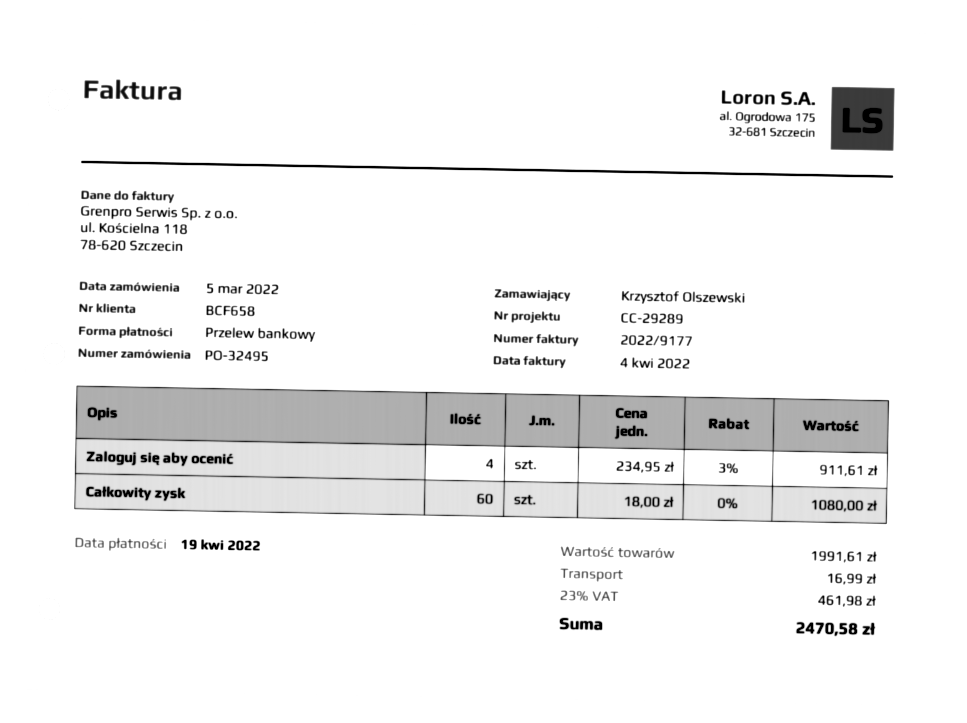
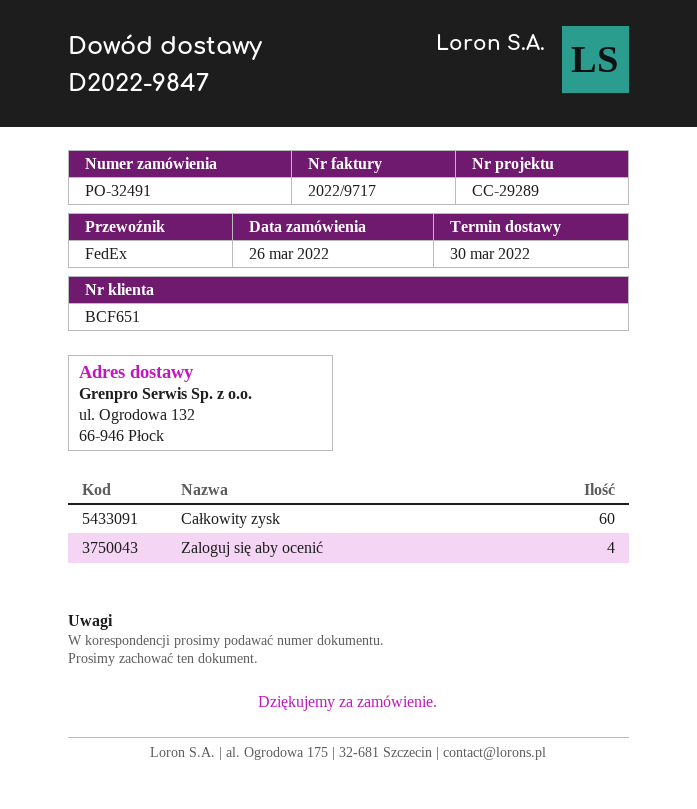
order number: PO-32495 -> PO-32491
order date: 2022-03-05 -> 2022-03-26
invoice number: 2022/9177 -> 2022/9717
customer number: BCF658 -> BCF651

